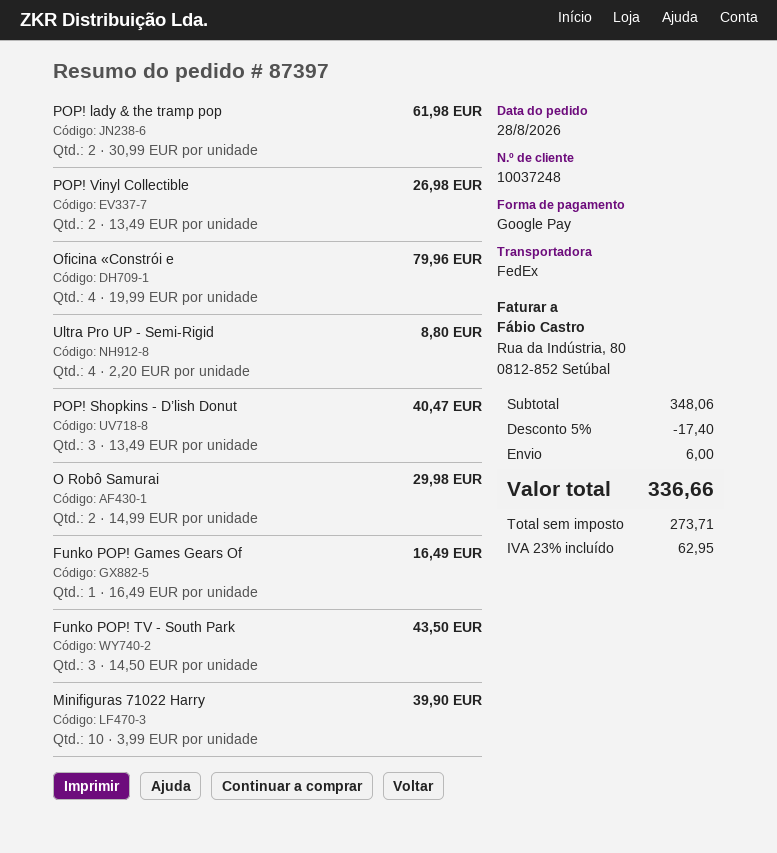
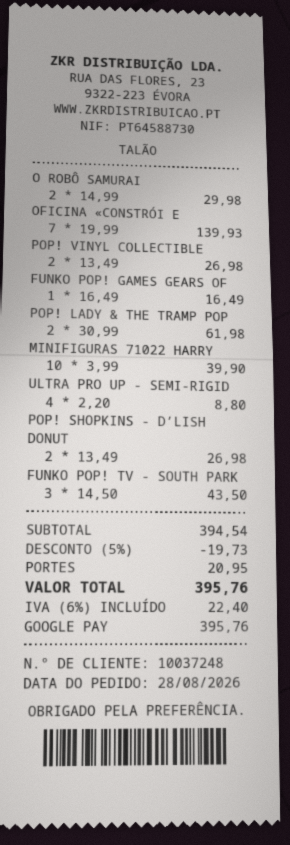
Oficina «Constrói e: 4 x 19.99 = 79.96 -> 7 x 19.99 = 139.93
POP! Shopkins - D’lish Donut: 3 x 13.49 = 40.47 -> 2 x 13.49 = 26.98
subtotal: 348.06 -> 394.54
discount: 5% = 17.40 -> 5% = 19.73
shipping: 6.00 -> 20.95
tax: 23% = 62.95 -> 6% = 22.40
total: 336.66 -> 395.76

